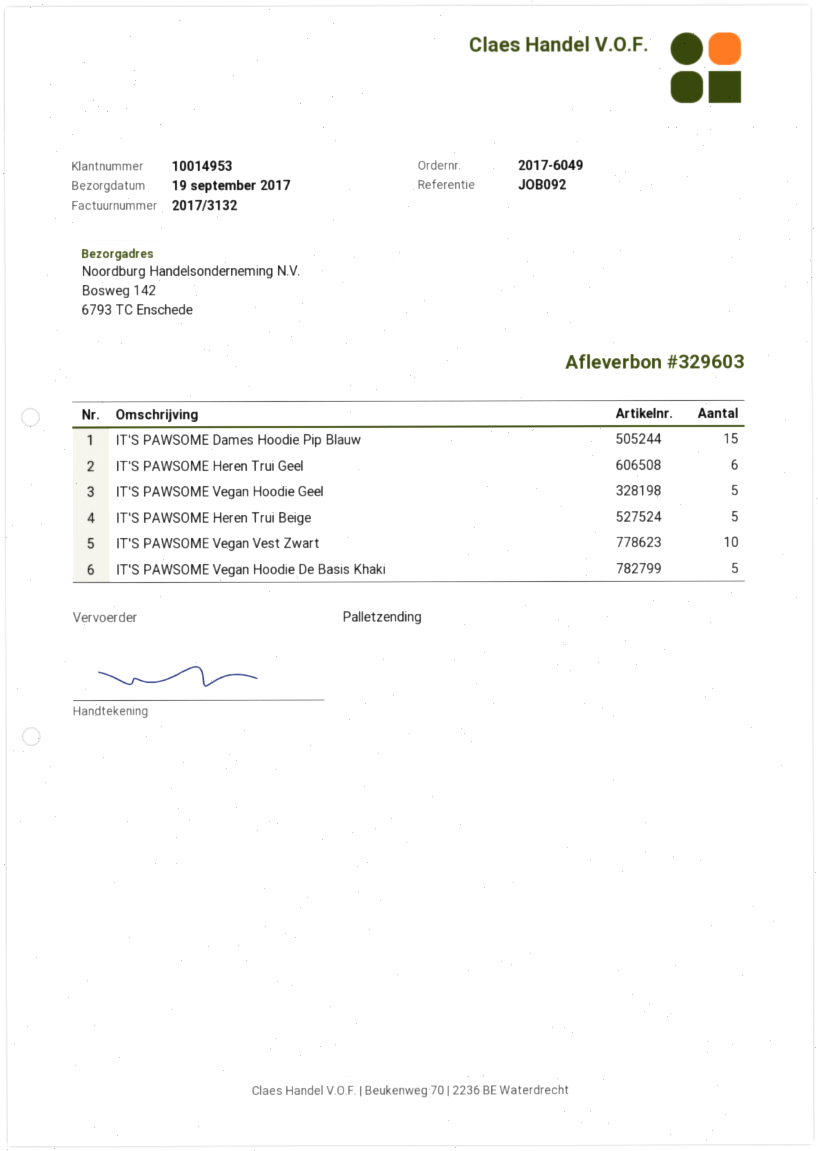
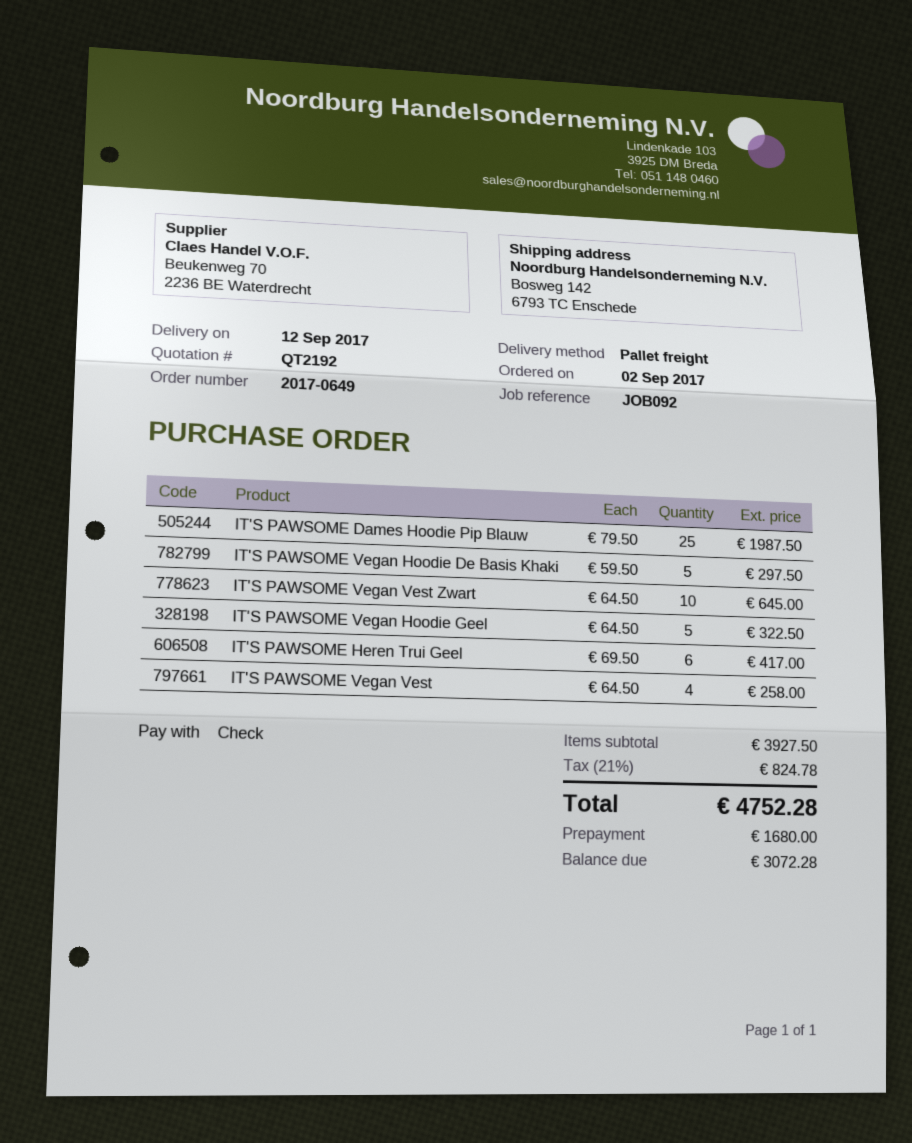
order number: 2017-6049 -> 2017-0649
delivery date: 2017-09-19 -> 2017-09-12
IT'S PAWSOME Dames Hoodie Pip Blauw: 15 -> 25
IT'S PAWSOME Heren Trui Beige: 5 -> none
IT'S PAWSOME Vegan Vest: none -> 4

